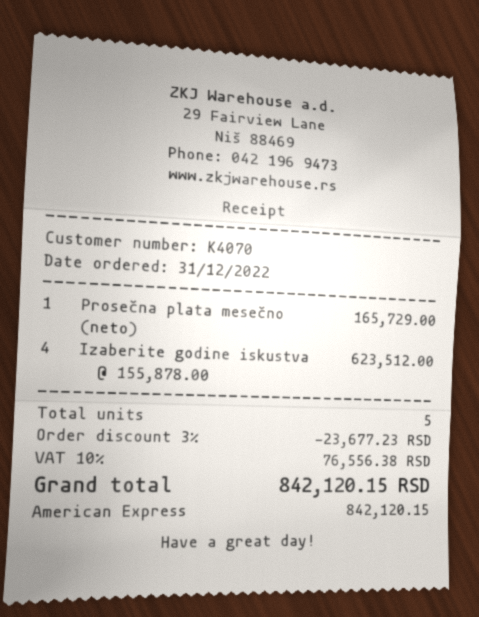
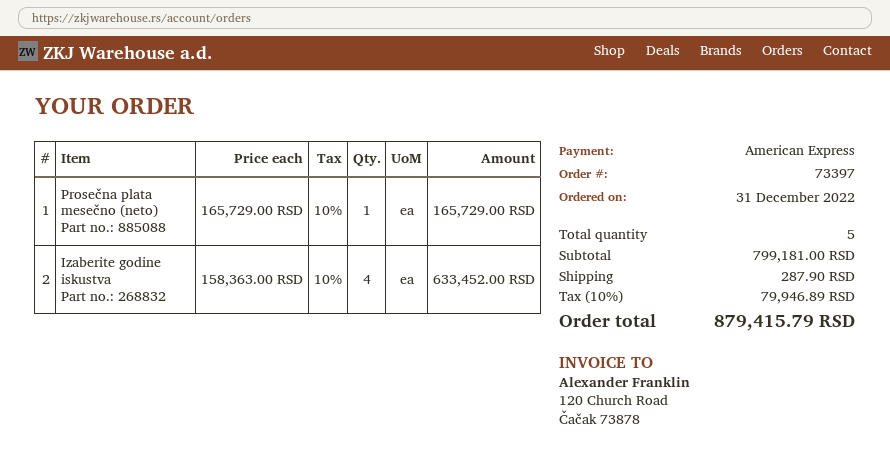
Izaberite godine iskustva: 4 x 155878.00 = 623512.00 -> 4 x 158363.00 = 633452.00
discount: 3% = 23677.23 -> none
shipping: none -> 287.90
tax: 10% = 76556.38 -> 10% = 79946.89
total: 842120.15 -> 879415.79

